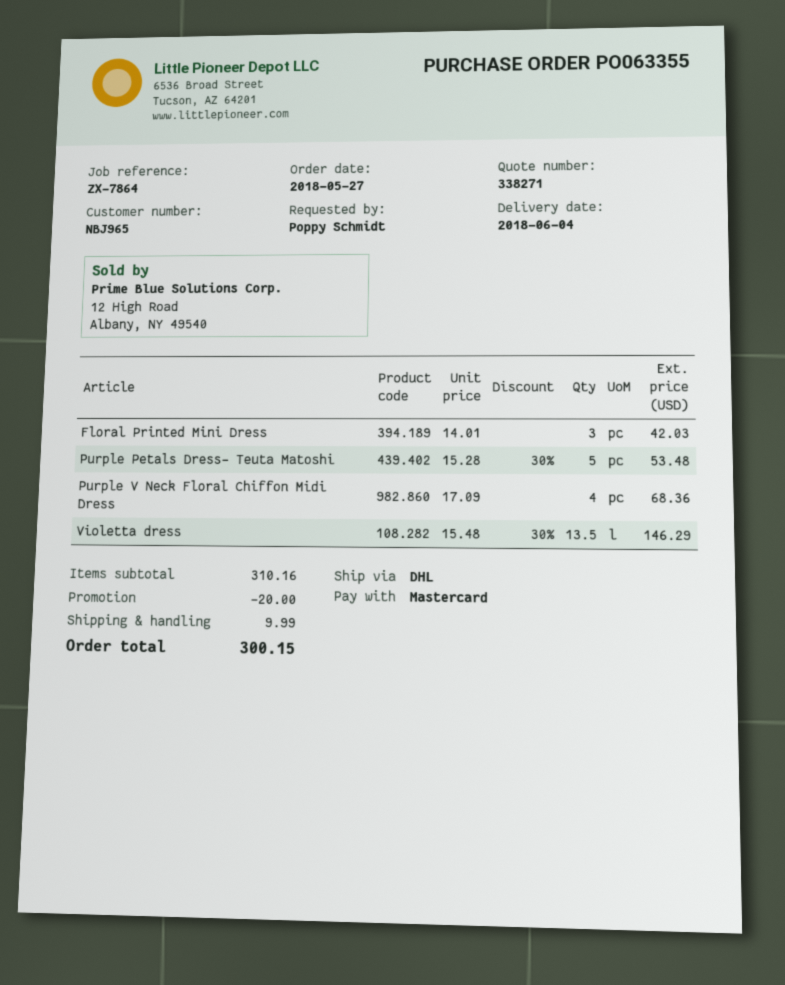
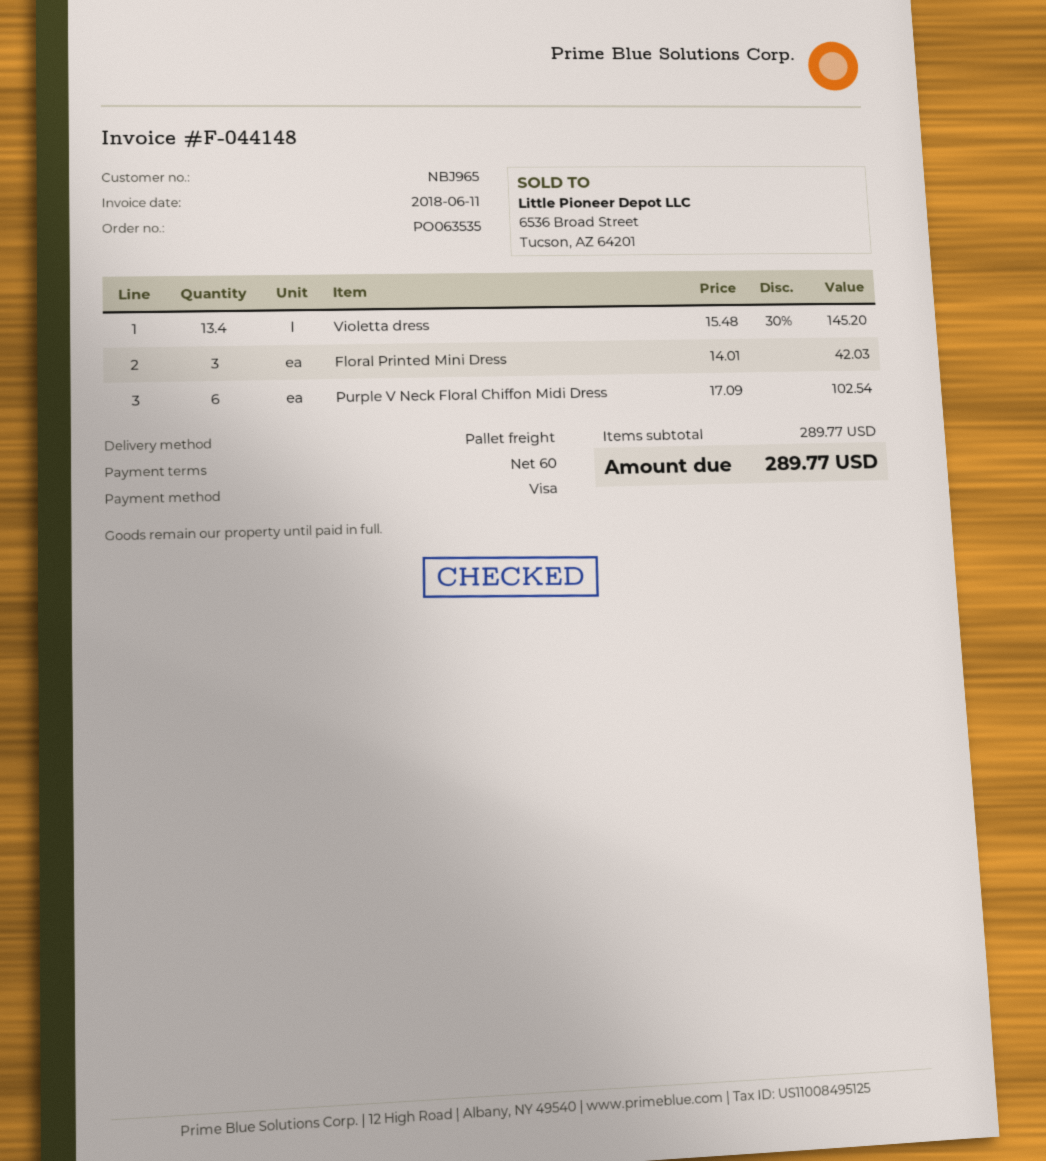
order number: PO063355 -> PO063535
payment method: Mastercard -> Visa
shipping method: DHL -> pallet freight
Purple Petals Dress– Teuta Matoshi: 5 x 15.28 - 30% = 53.48 -> none
Purple V Neck Floral Chiffon Midi Dress: 4 x 17.09 = 68.36 -> 6 x 17.09 = 102.54
Violetta dress: 13.5 x 15.48 - 30% = 146.29 -> 13.4 x 15.48 - 30% = 145.20
subtotal: 310.16 -> 289.77
discount: 20.00 -> none
shipping: 9.99 -> none
total: 300.15 -> 289.77

